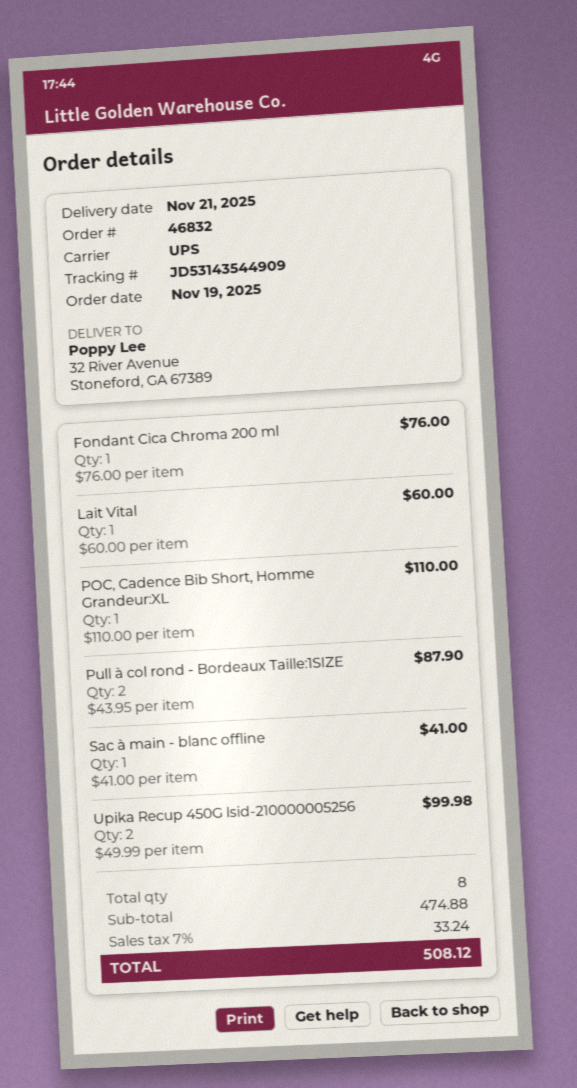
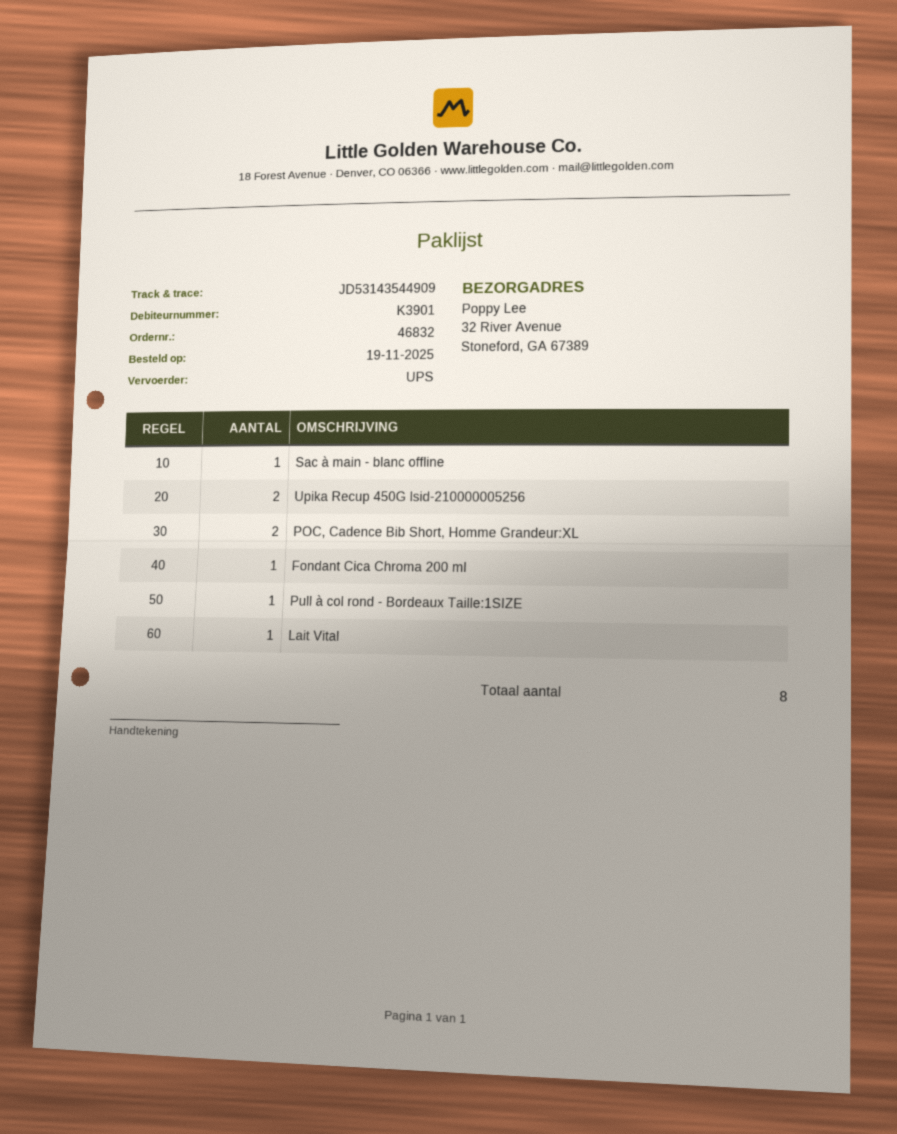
POC, Cadence Bib Short, Homme Grandeur:XL: 1 -> 2
Pull à col rond - Bordeaux Taille:1SIZE: 2 -> 1

